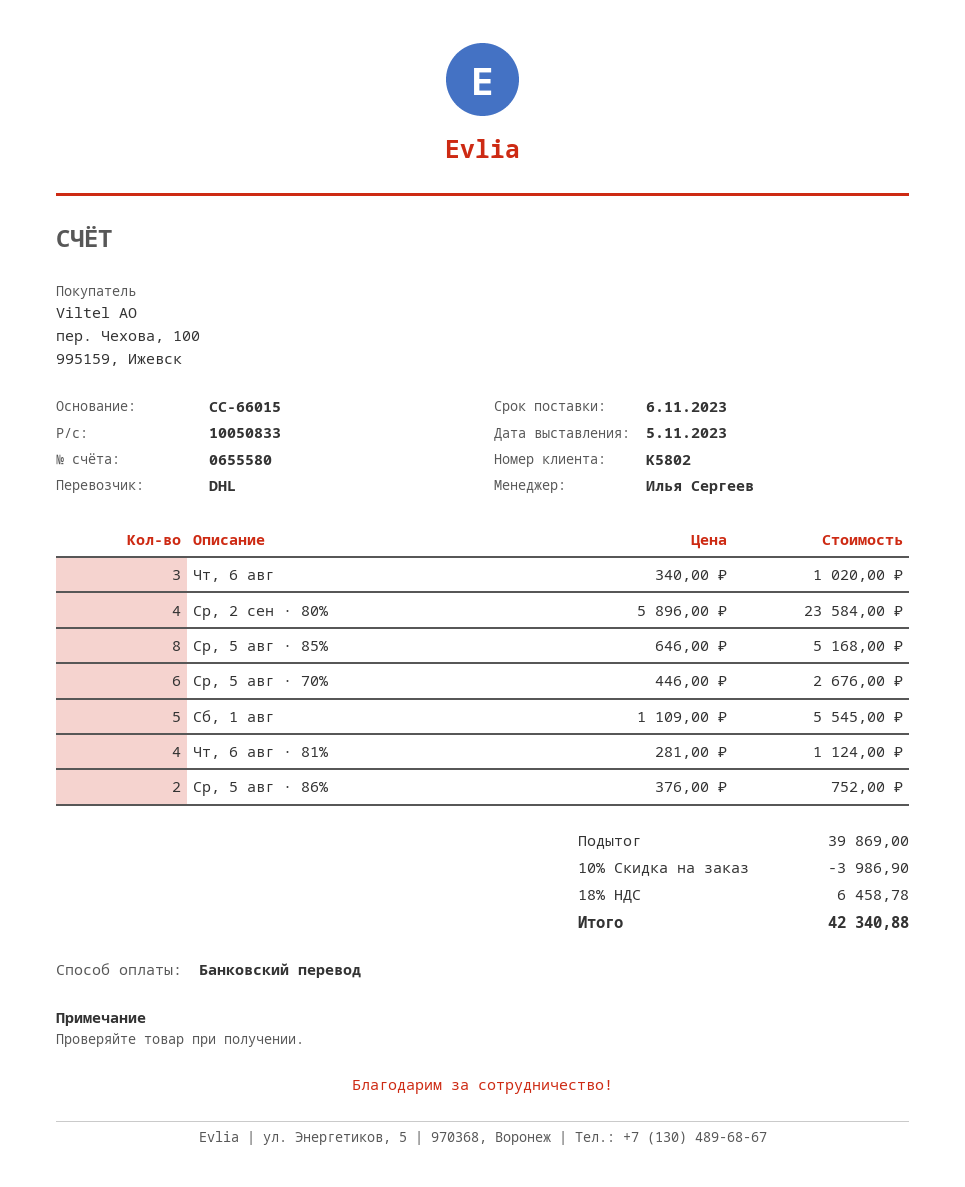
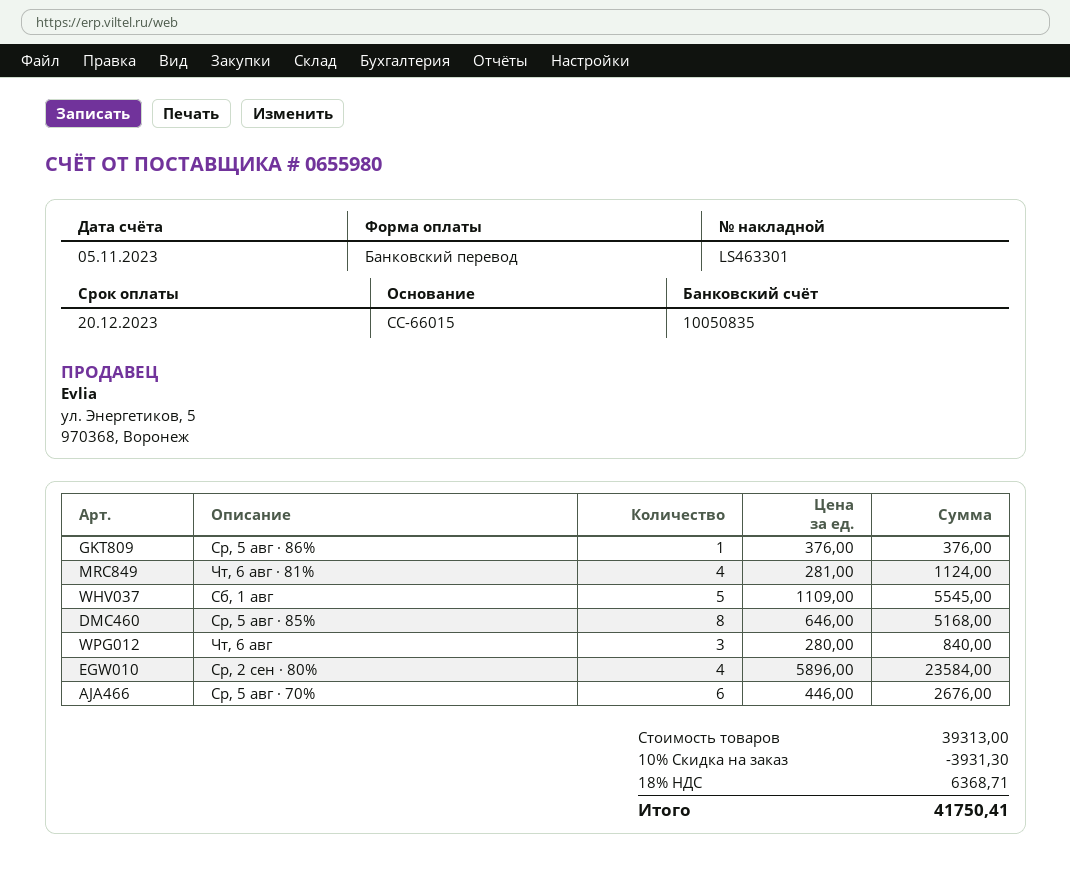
invoice number: 0655580 -> 0655980
bank account: 10050833 -> 10050835
Чт, 6 авг: 3 x 340.00 = 1020.00 -> 3 x 280.00 = 840.00
Ср, 5 авг · 86%: 2 x 376.00 = 752.00 -> 1 x 376.00 = 376.00
subtotal: 39869.00 -> 39313.00
discount: 10% = 3986.90 -> 10% = 3931.30
tax: 18% = 6458.78 -> 18% = 6368.71
total: 42340.88 -> 41750.41

